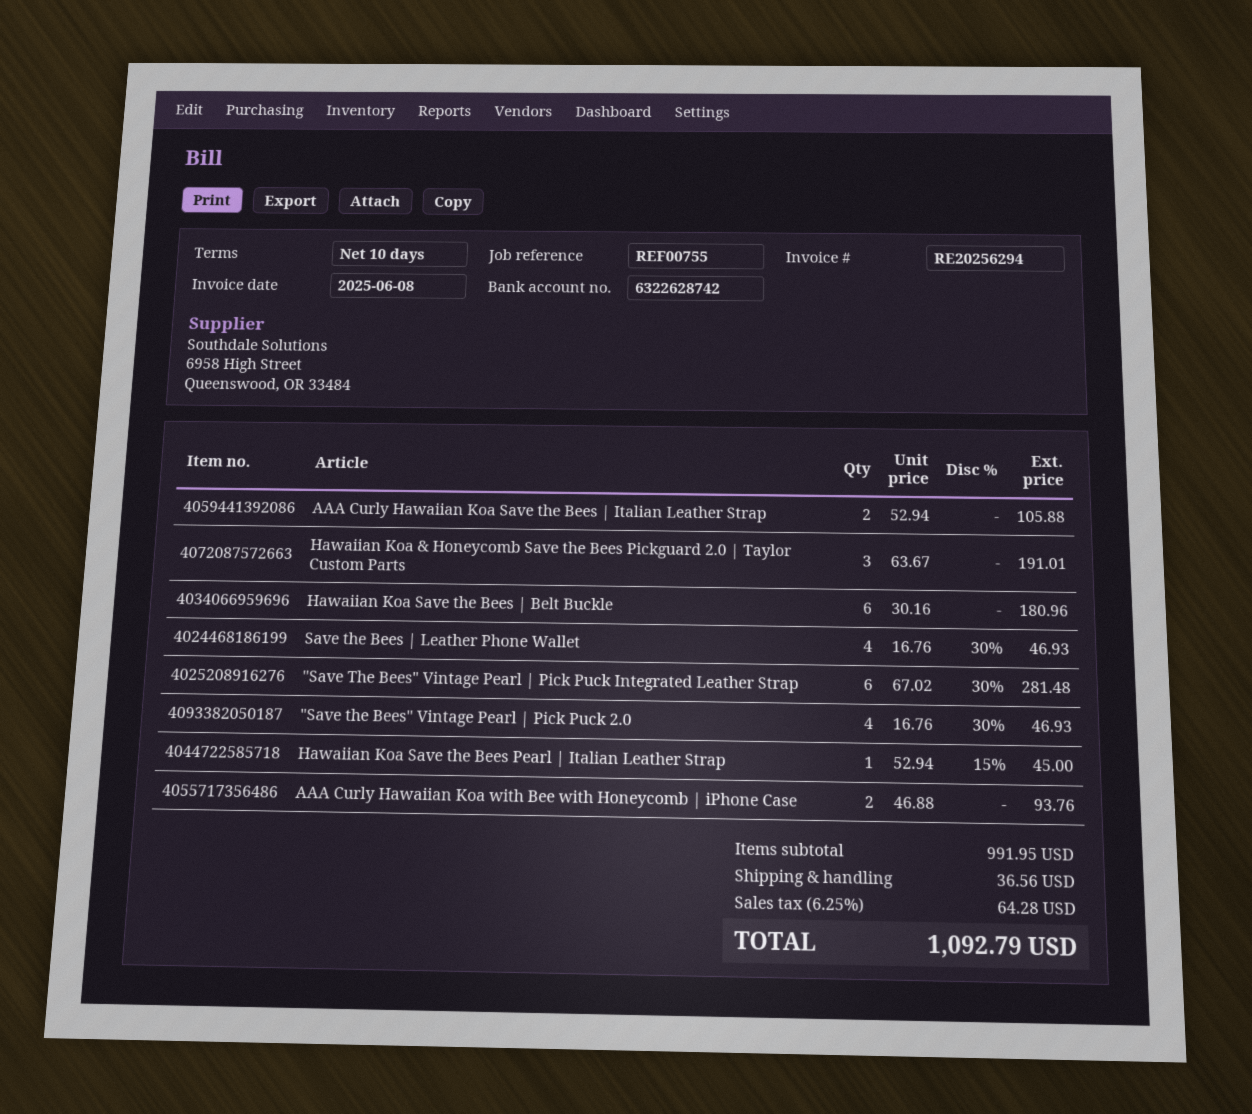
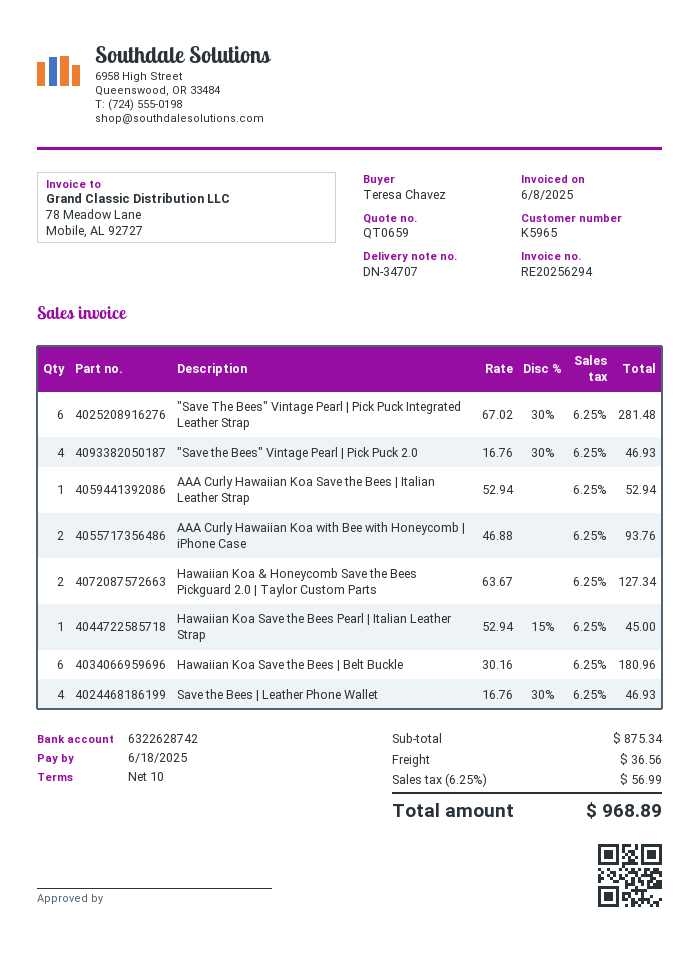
AAA Curly Hawaiian Koa Save the Bees | Italian Leather Strap: 2 x 52.94 = 105.88 -> 1 x 52.94 = 52.94
Hawaiian Koa & Honeycomb Save the Bees Pickguard 2.0 | Taylor Custom Parts: 3 x 63.67 = 191.01 -> 2 x 63.67 = 127.34
subtotal: 991.95 -> 875.34
tax: 6.25% = 64.28 -> 6.25% = 56.99
total: 1092.79 -> 968.89

